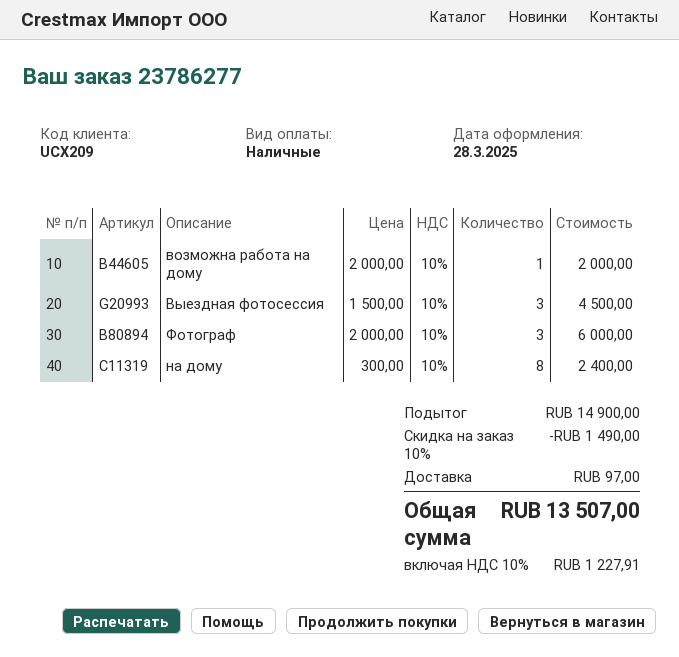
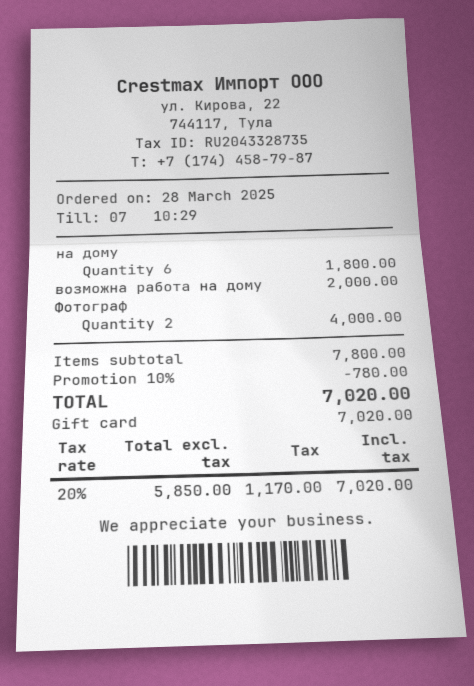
payment method: cash -> gift card
Выездная фотосессия: 3 for 4500.00 -> none
Фотограф: 3 for 6000.00 -> 2 for 4000.00
на дому: 8 for 2400.00 -> 6 for 1800.00
subtotal: 14900.00 -> 7800.00
discount: 10% = 1490.00 -> 10% = 780.00
shipping: 97.00 -> none
tax: 10% = 1227.91 -> 20% = 1170.00
total: 13507.00 -> 7020.00

